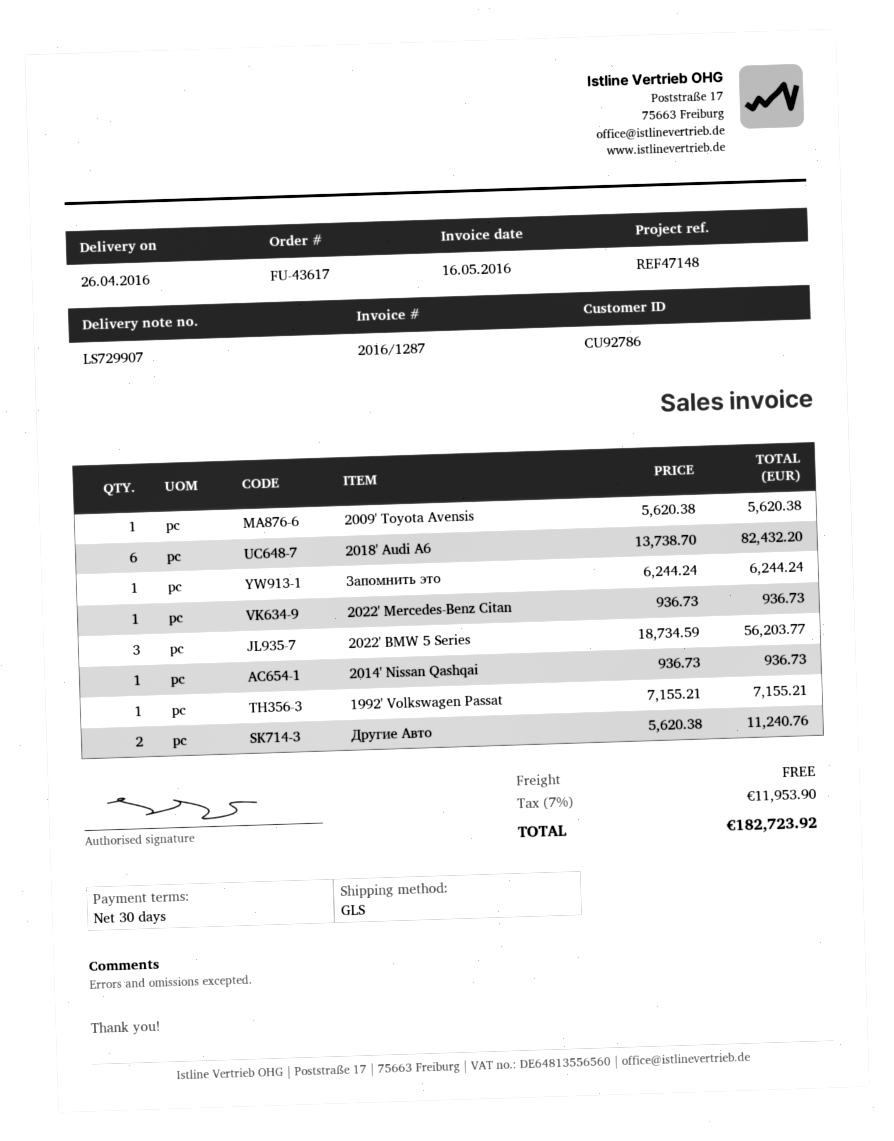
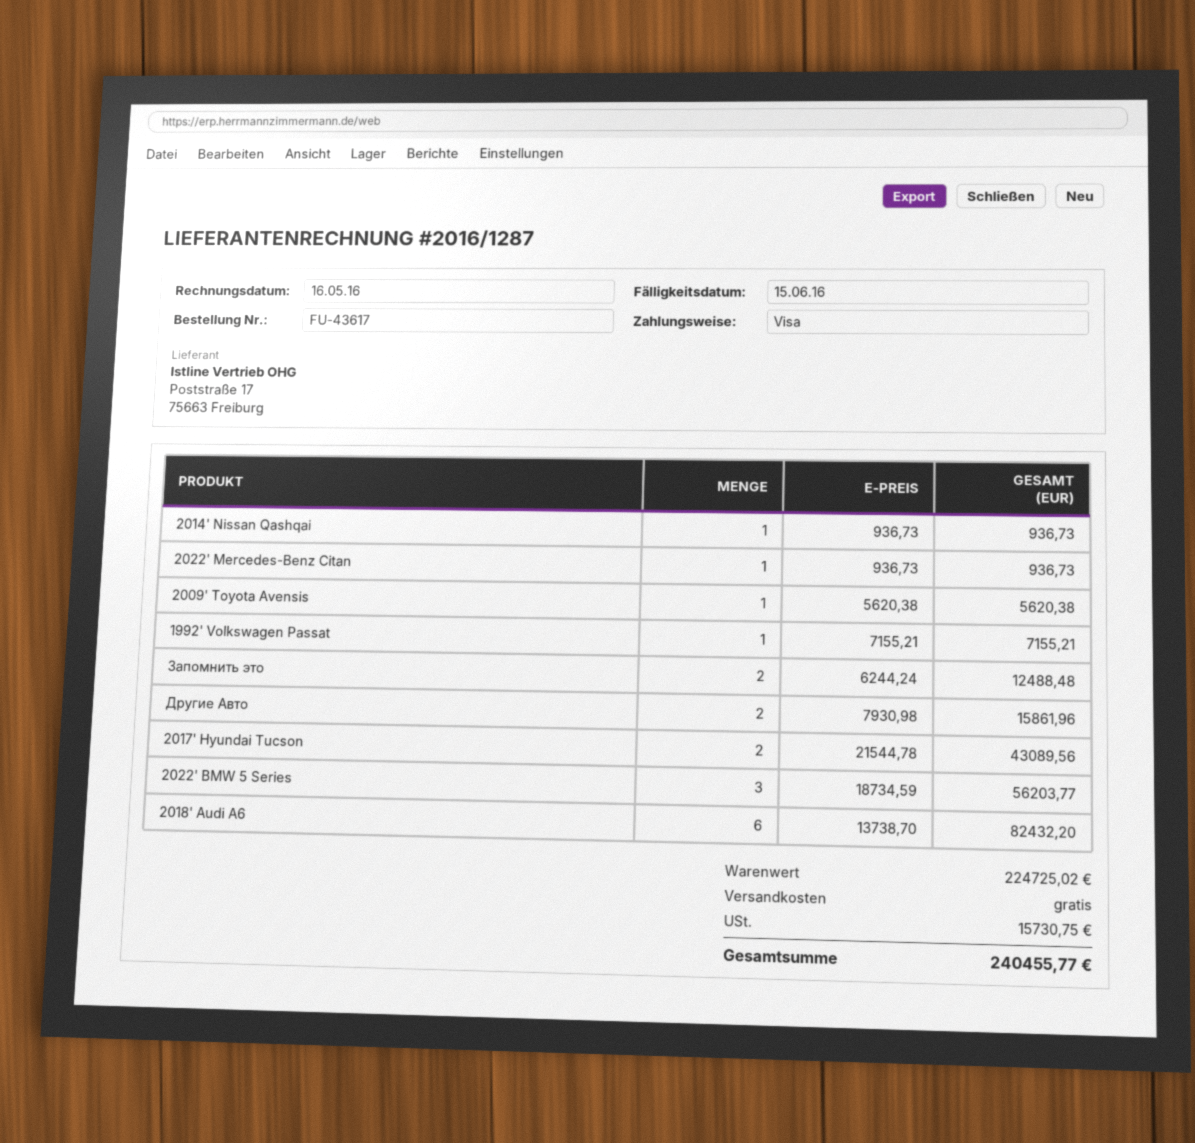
Запомнить это: 1 x 6244.24 = 6244.24 -> 2 x 6244.24 = 12488.48
Другие Авто: 2 x 5620.38 = 11240.76 -> 2 x 7930.98 = 15861.96
2017' Hyundai Tucson: none -> 2 x 21544.78 = 43089.56
tax: 11953.90 -> 15730.75
total: 182723.92 -> 240455.77

